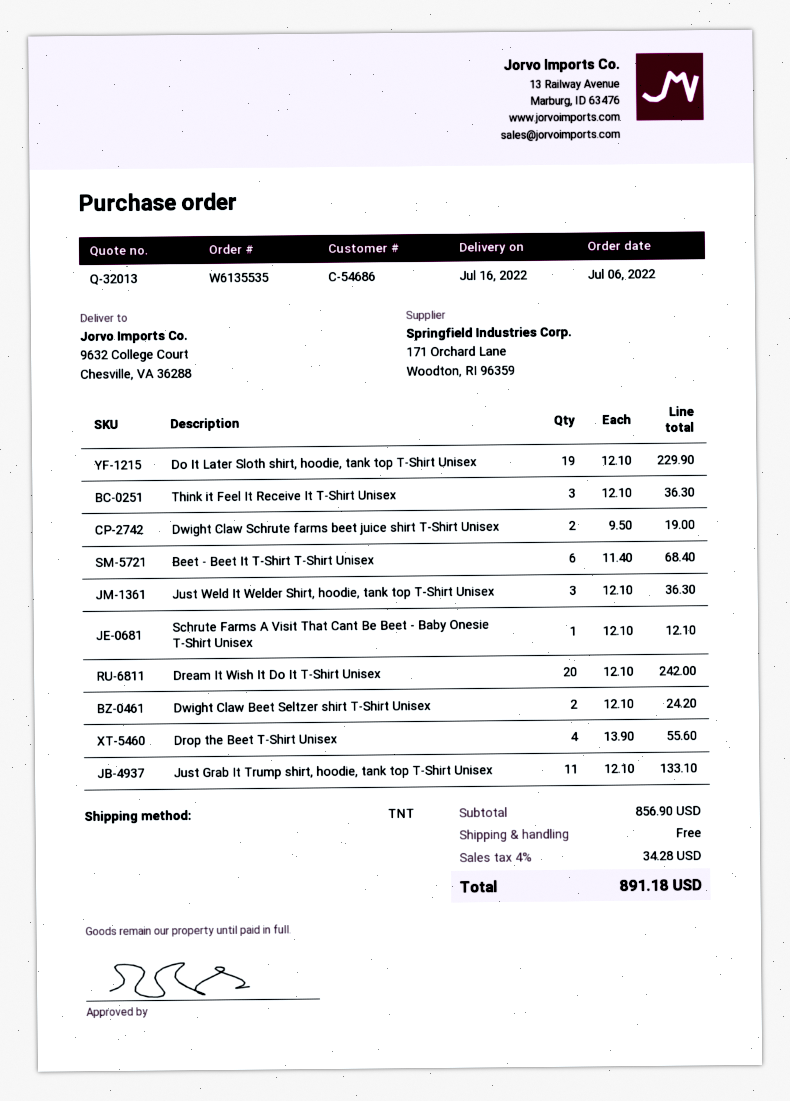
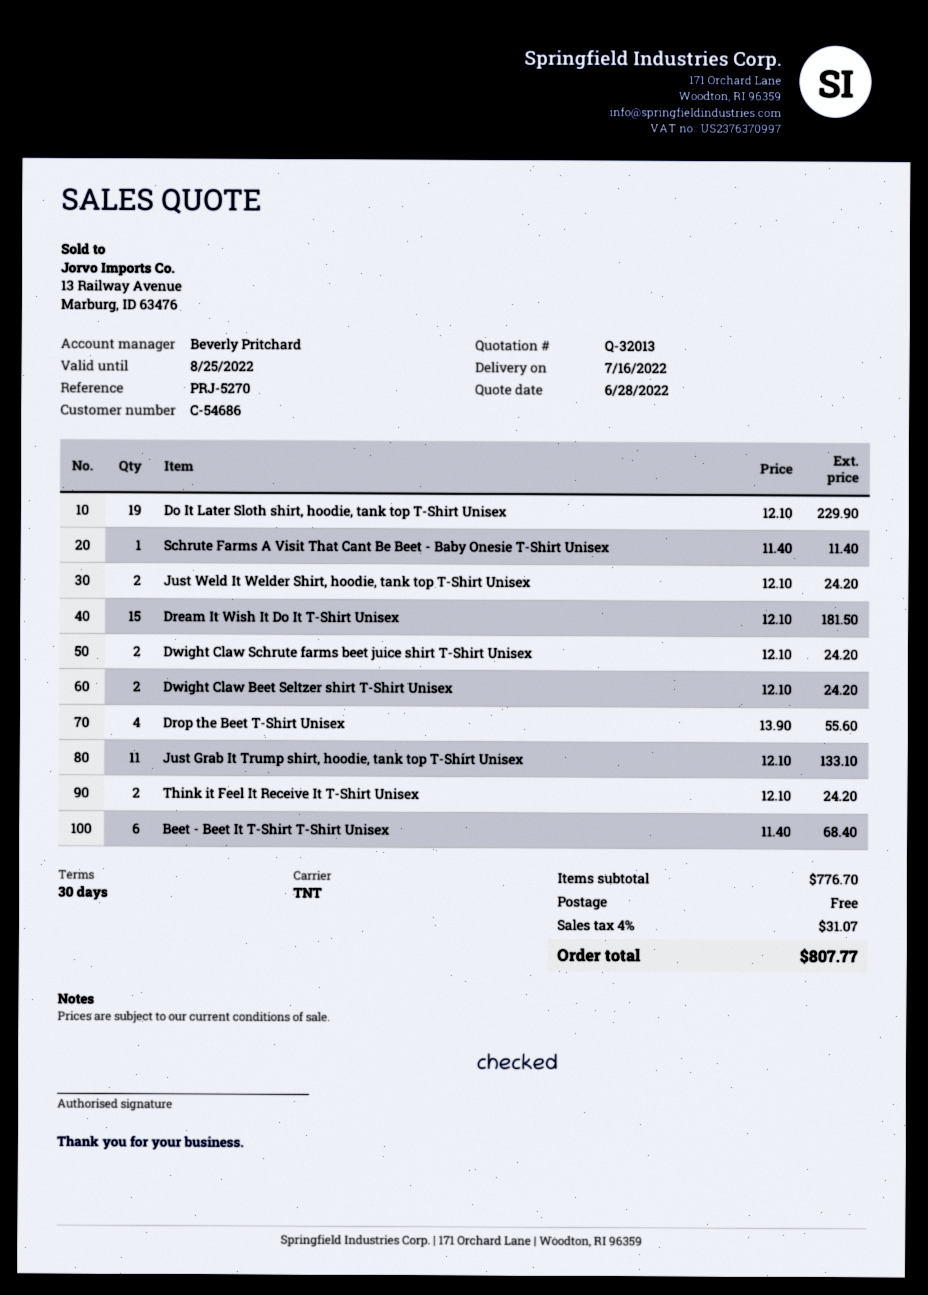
Think it Feel It Receive It T-Shirt Unisex: 3 x 12.10 = 36.30 -> 2 x 12.10 = 24.20
Dwight Claw Schrute farms beet juice shirt T-Shirt Unisex: 2 x 9.50 = 19.00 -> 2 x 12.10 = 24.20
Just Weld It Welder Shirt, hoodie, tank top T-Shirt Unisex: 3 x 12.10 = 36.30 -> 2 x 12.10 = 24.20
Schrute Farms A Visit That Cant Be Beet - Baby Onesie T-Shirt Unisex: 1 x 12.10 = 12.10 -> 1 x 11.40 = 11.40
Dream It Wish It Do It T-Shirt Unisex: 20 x 12.10 = 242.00 -> 15 x 12.10 = 181.50
subtotal: 856.90 -> 776.70
tax: 4% = 34.28 -> 4% = 31.07
total: 891.18 -> 807.77

